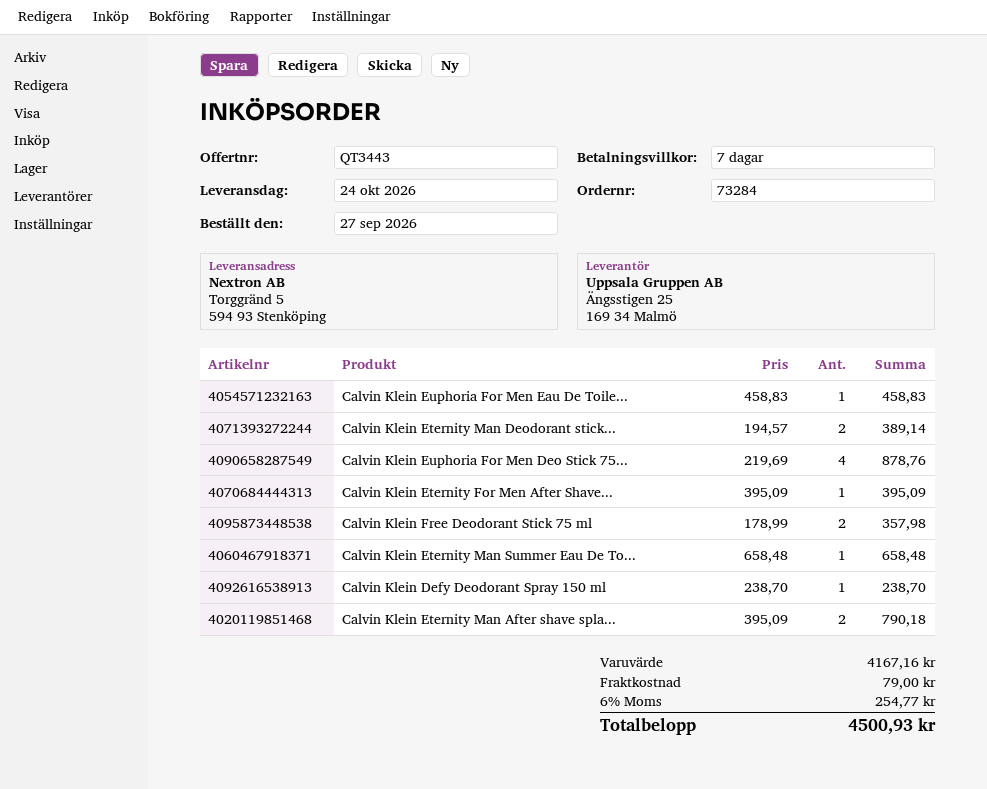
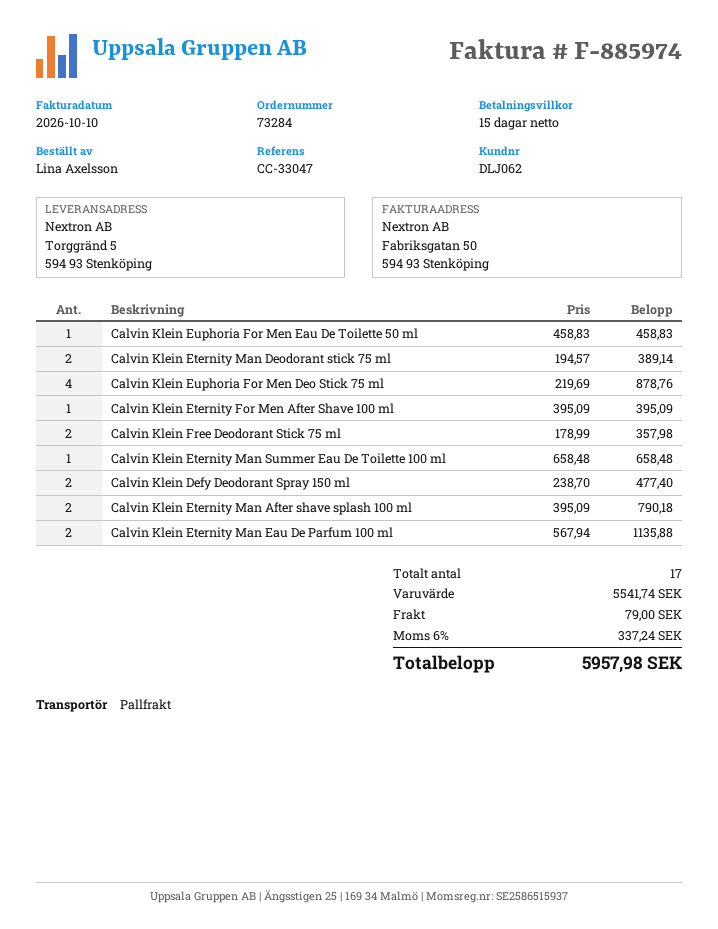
payment terms: 7 days -> 15 days
Calvin Klein Defy Deodorant Spray 150 ml: 1 x 238.70 = 238.70 -> 2 x 238.70 = 477.40
Calvin Klein Eternity Man Eau De Parfum 100 ml: none -> 2 x 567.94 = 1135.88
subtotal: 4167.16 -> 5541.74
tax: 6% = 254.77 -> 6% = 337.24
total: 4500.93 -> 5957.98

